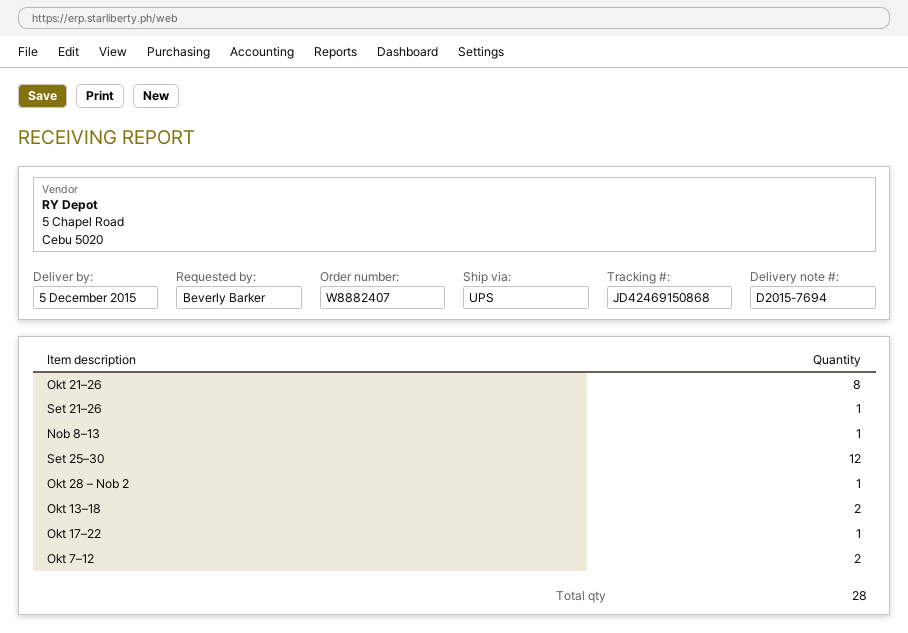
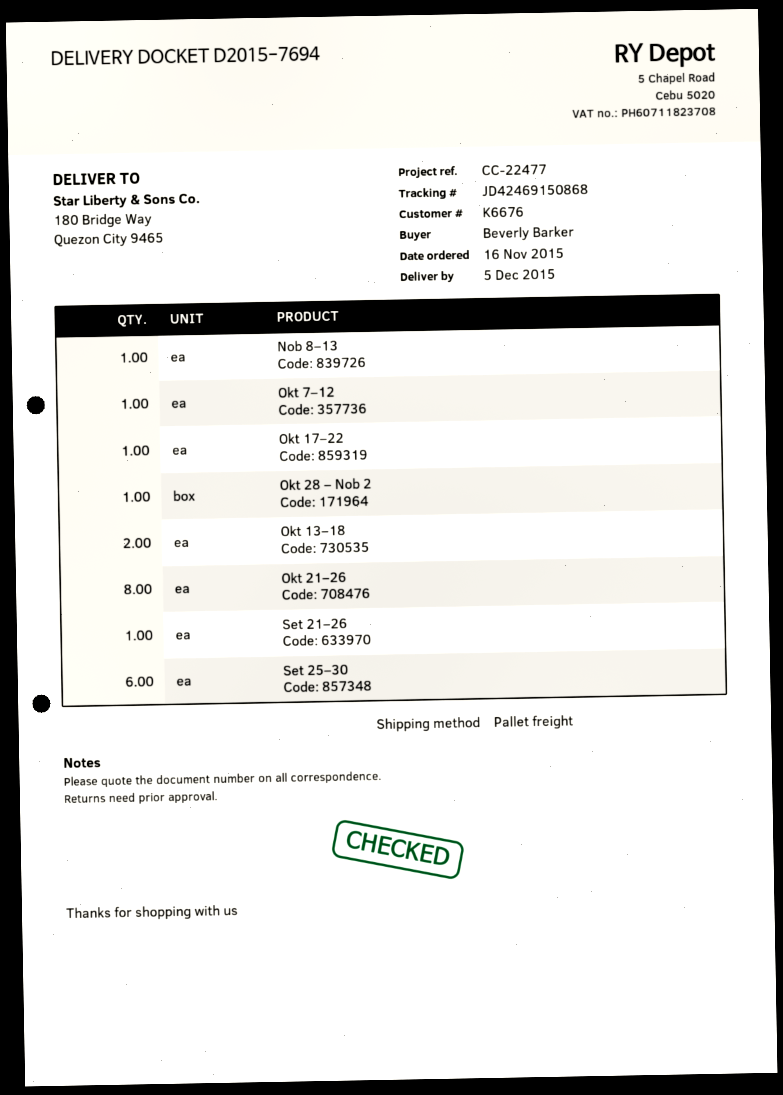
shipping method: UPS -> pallet freight
Set 25–30: 12 -> 6
Okt 7–12: 2 -> 1

